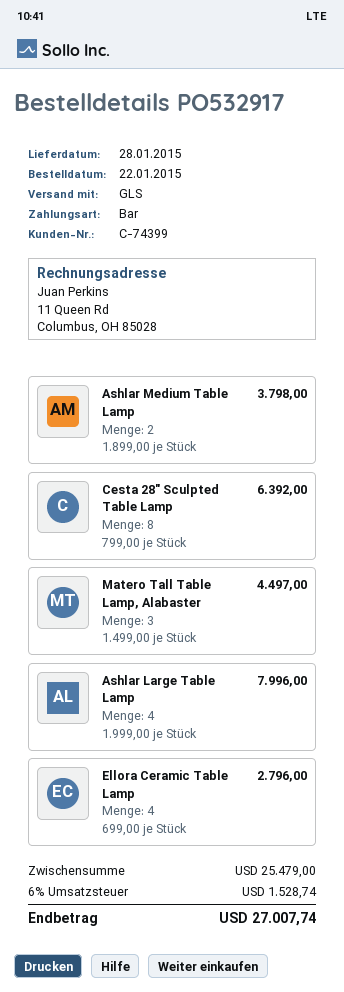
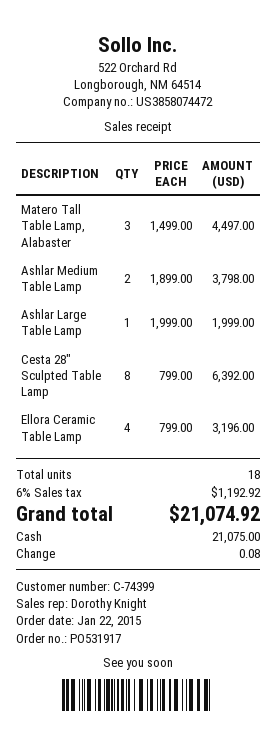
order number: PO532917 -> PO531917
Ashlar Large Table Lamp: 4 x 1999.00 = 7996.00 -> 1 x 1999.00 = 1999.00
Ellora Ceramic Table Lamp: 4 x 699.00 = 2796.00 -> 4 x 799.00 = 3196.00
tax: 6% = 1528.74 -> 6% = 1192.92
total: 27007.74 -> 21074.92

